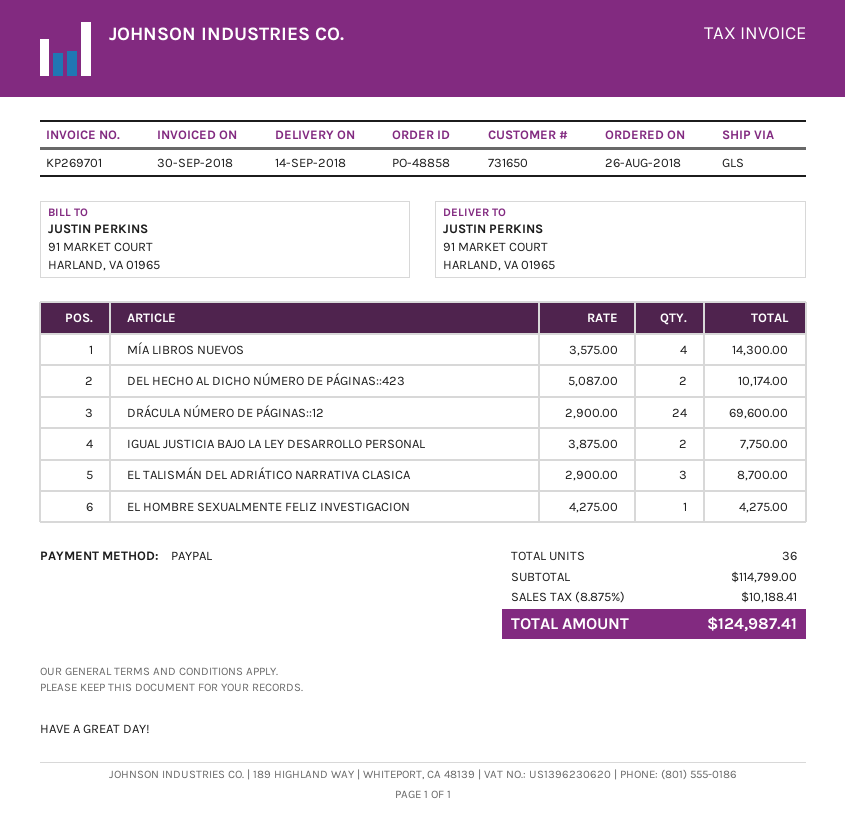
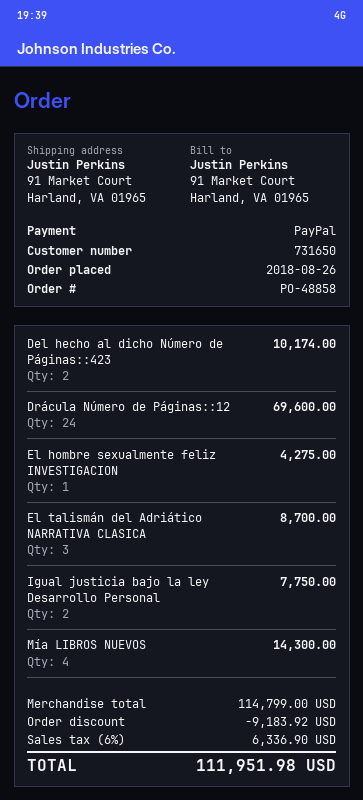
discount: none -> 9183.92
tax: 8.875% = 10188.41 -> 6% = 6336.90
total: 124987.41 -> 111951.98

